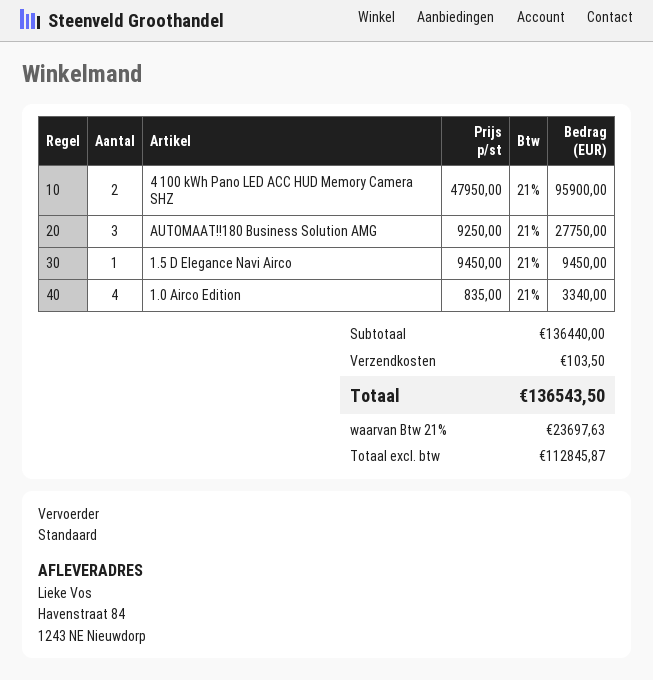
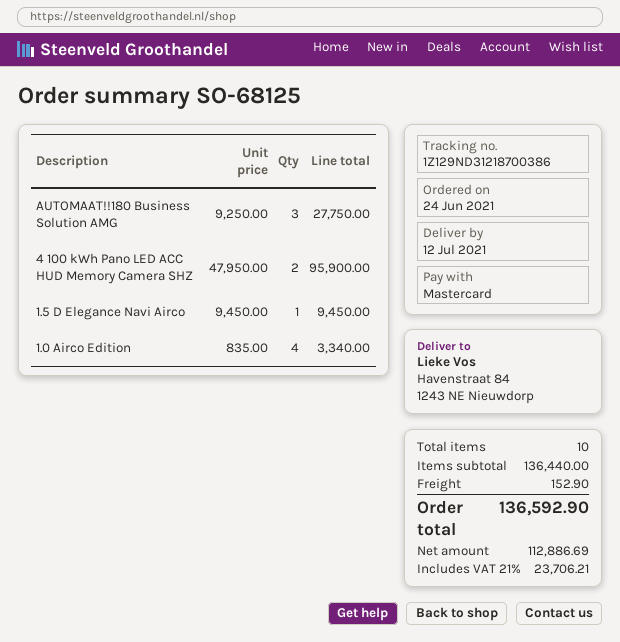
shipping: 103.50 -> 152.90
net: 112845.87 -> 112886.69
tax: 21% = 23697.63 -> 21% = 23706.21
total: 136543.50 -> 136592.90

